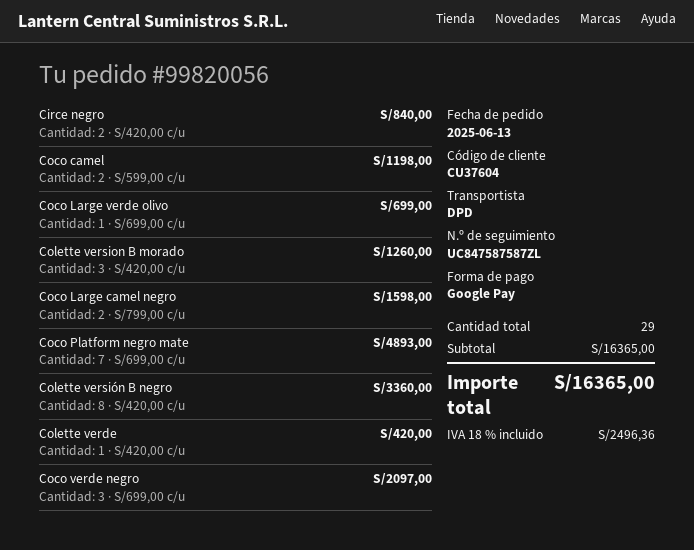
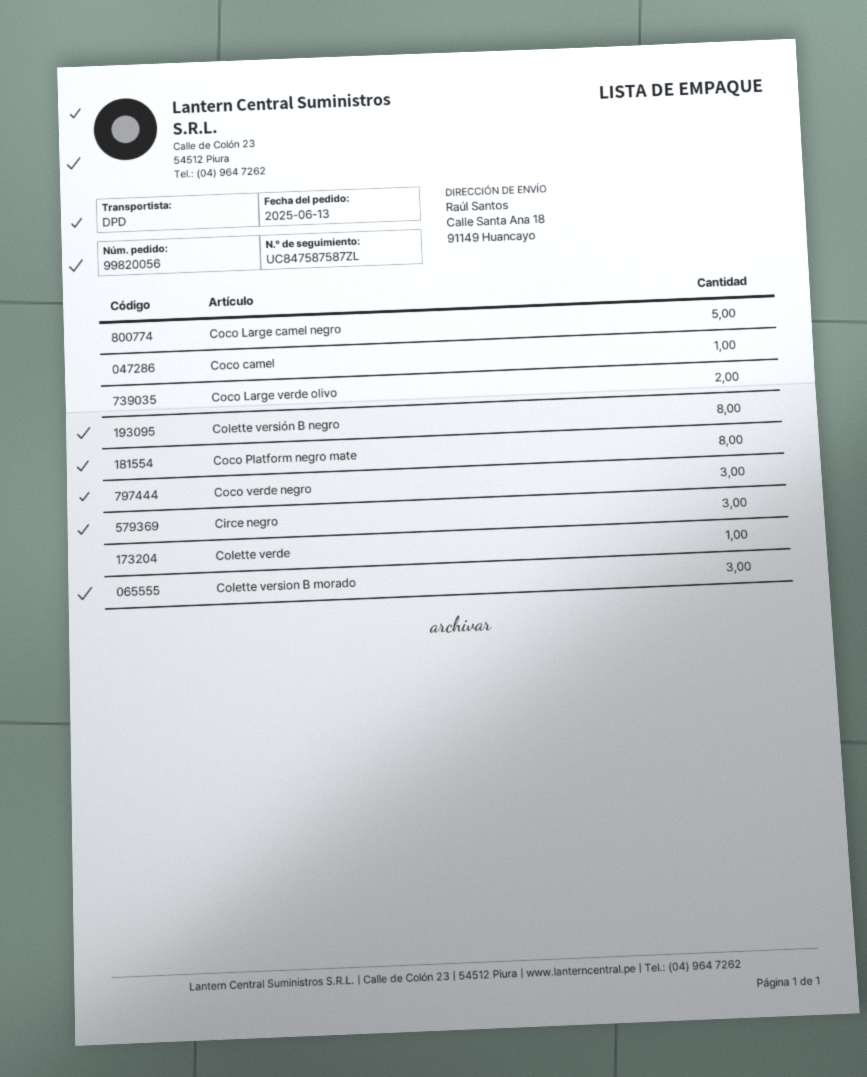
Circe negro: 2 -> 3
Coco camel: 2 -> 1
Coco Large verde olivo: 1 -> 2
Coco Large camel negro: 2 -> 5
Coco Platform negro mate: 7 -> 8

